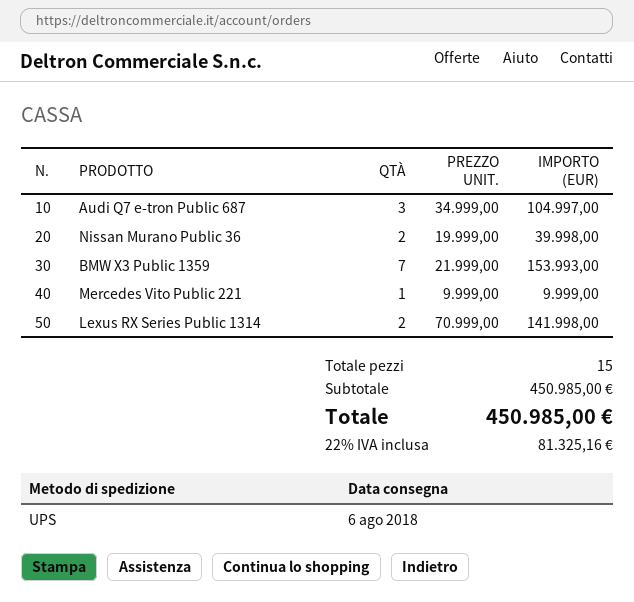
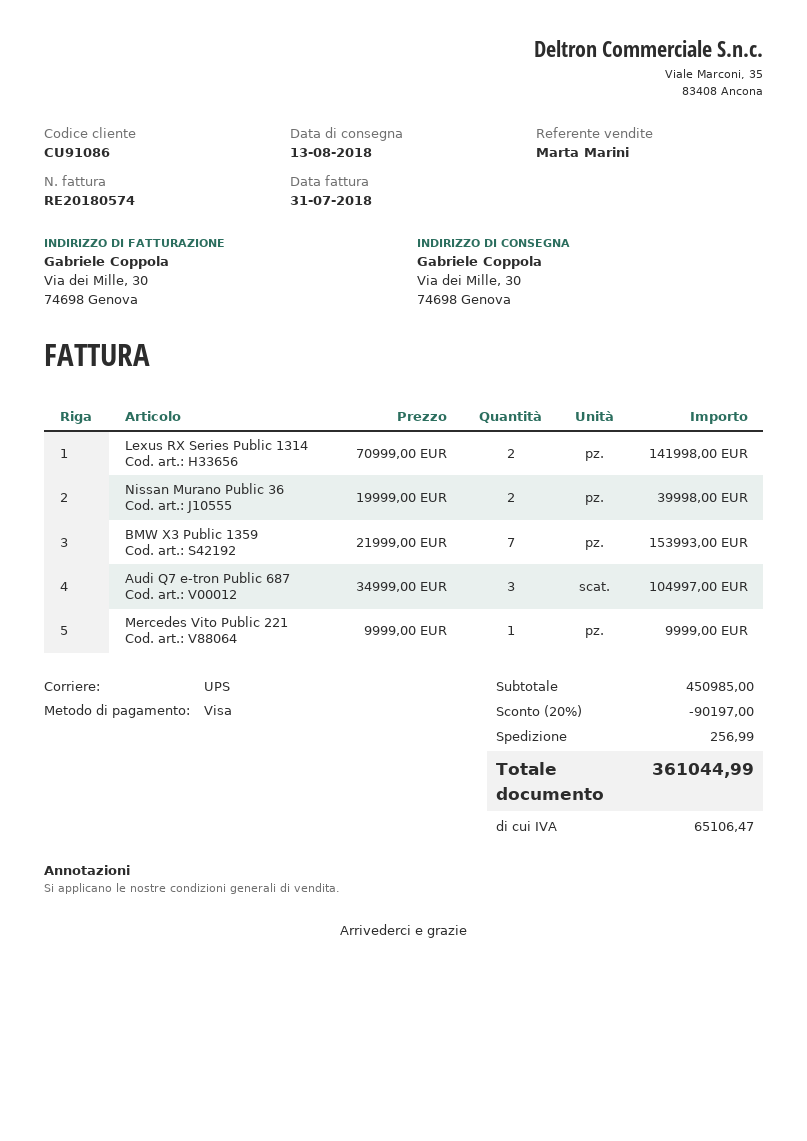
delivery date: 2018-08-06 -> 2018-08-13
discount: none -> 20% = 90197.00
shipping: none -> 256.99
tax: 81325.16 -> 65106.47
total: 450985.00 -> 361044.99

